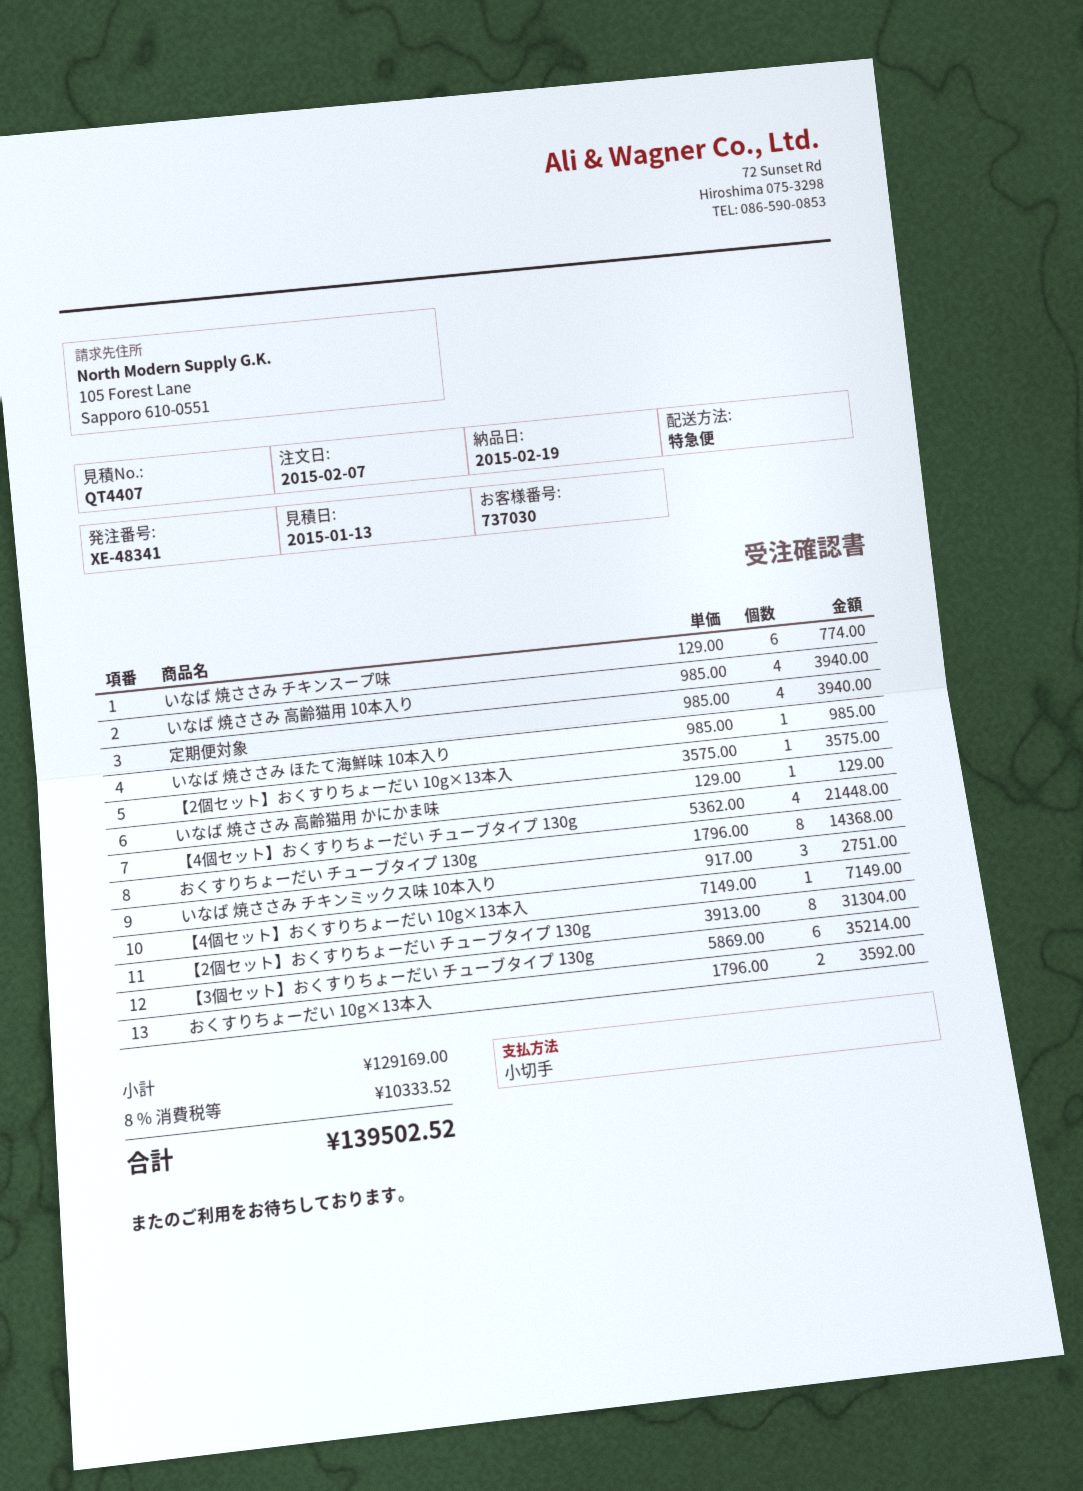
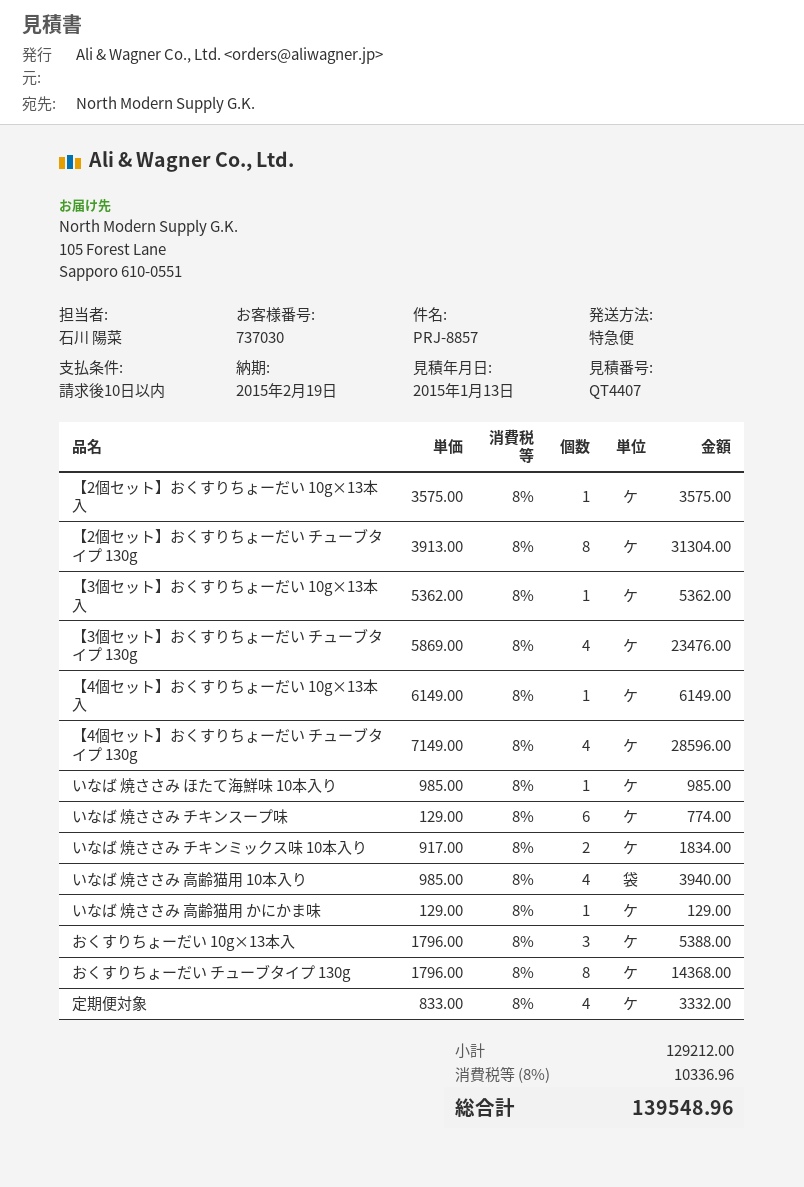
定期便対象: 4 x 985.00 = 3940.00 -> 4 x 833.00 = 3332.00
【4個セット】おくすりちょーだい チューブタイプ 130g: 4 x 5362.00 = 21448.00 -> 4 x 7149.00 = 28596.00
いなば 焼ささみ チキンミックス味 10本入り: 3 x 917.00 = 2751.00 -> 2 x 917.00 = 1834.00
【4個セット】おくすりちょーだい 10g×13本入: 1 x 7149.00 = 7149.00 -> 1 x 6149.00 = 6149.00
【3個セット】おくすりちょーだい チューブタイプ 130g: 6 x 5869.00 = 35214.00 -> 4 x 5869.00 = 23476.00
おくすりちょーだい 10g×13本入: 2 x 1796.00 = 3592.00 -> 3 x 1796.00 = 5388.00
【3個セット】おくすりちょーだい 10g×13本入: none -> 1 x 5362.00 = 5362.00
subtotal: 129169.00 -> 129212.00
tax: 8% = 10333.52 -> 8% = 10336.96
total: 139502.52 -> 139548.96

